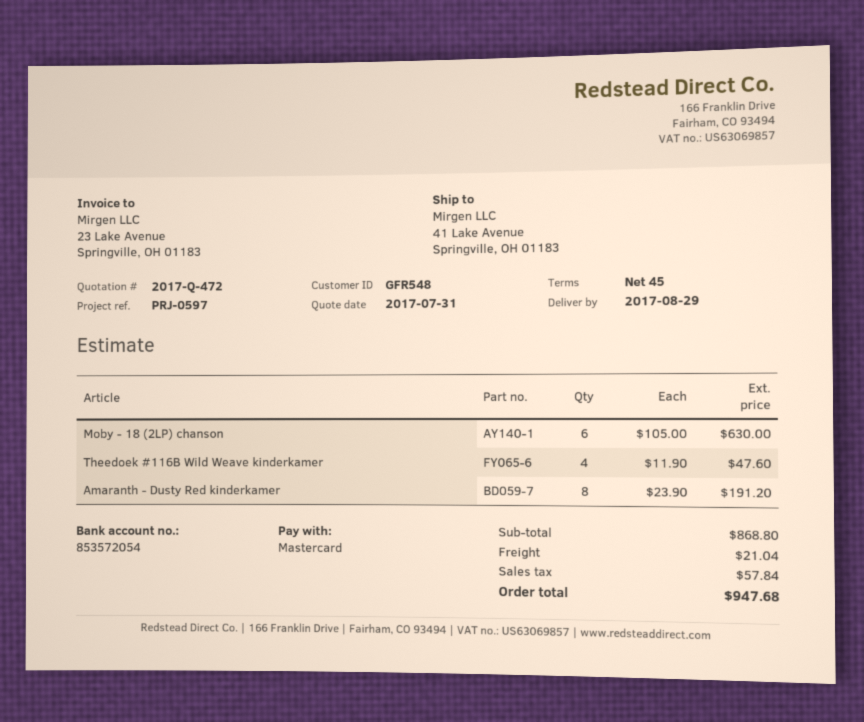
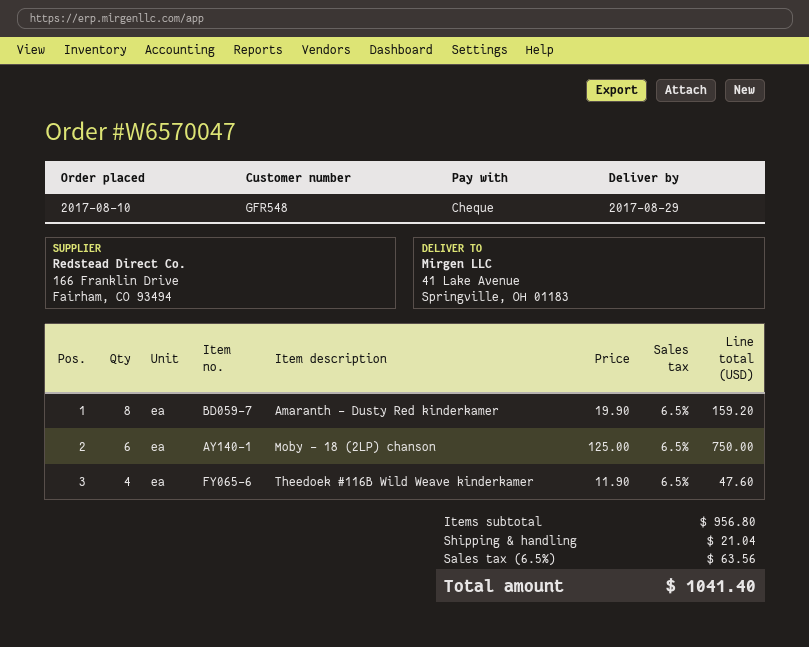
payment method: Mastercard -> cheque
Moby - 18 (2LP) chanson: 6 x 105.00 = 630.00 -> 6 x 125.00 = 750.00
Amaranth - Dusty Red kinderkamer: 8 x 23.90 = 191.20 -> 8 x 19.90 = 159.20
subtotal: 868.80 -> 956.80
tax: 57.84 -> 63.56
total: 947.68 -> 1041.40

